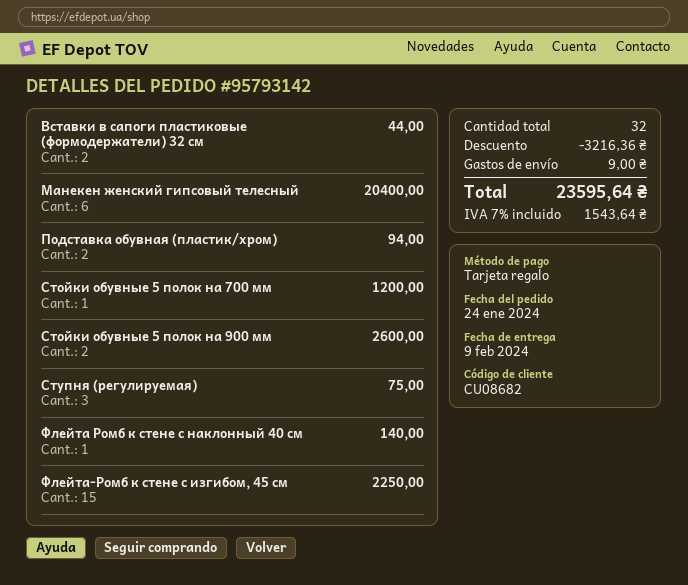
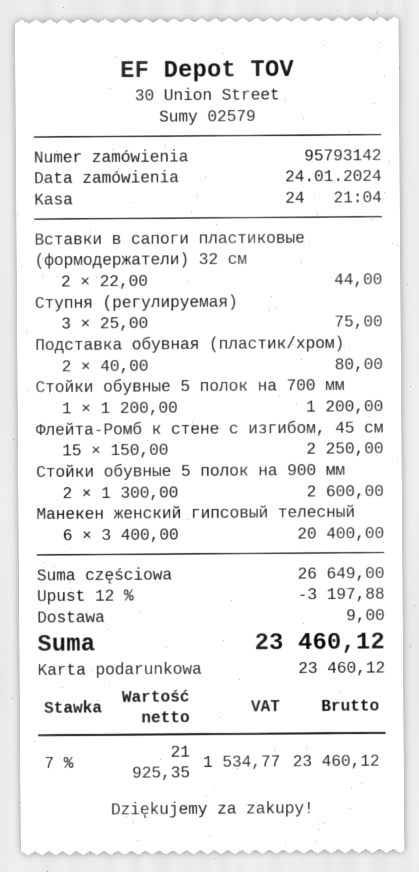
Подставка обувная (пластик/хром): 2 for 94.00 -> 2 for 80.00
Флейта Ромб к стене с наклонный 40 cм: 1 for 140.00 -> none
discount: 3216.36 -> 3197.88
tax: 7% = 1543.64 -> 7% = 1534.77
total: 23595.64 -> 23460.12

